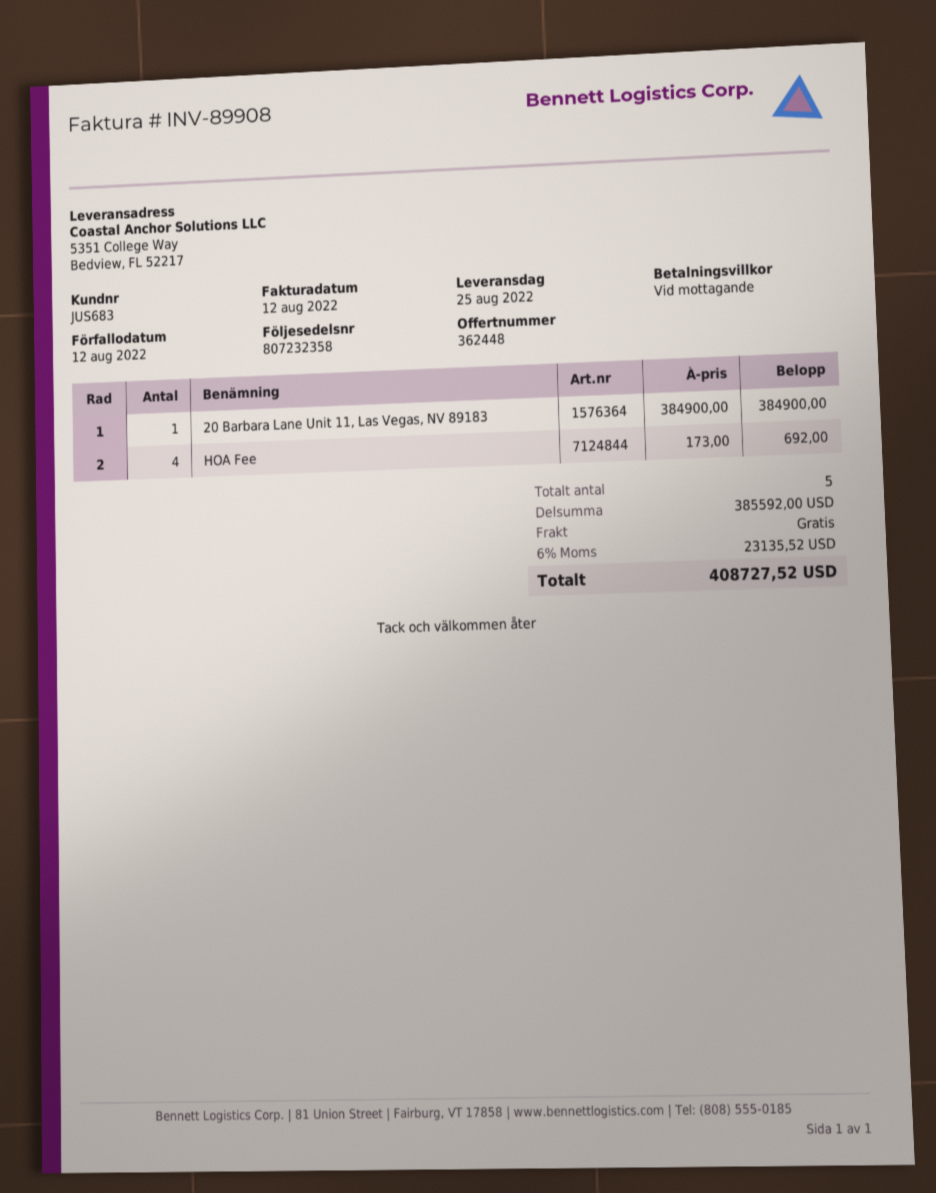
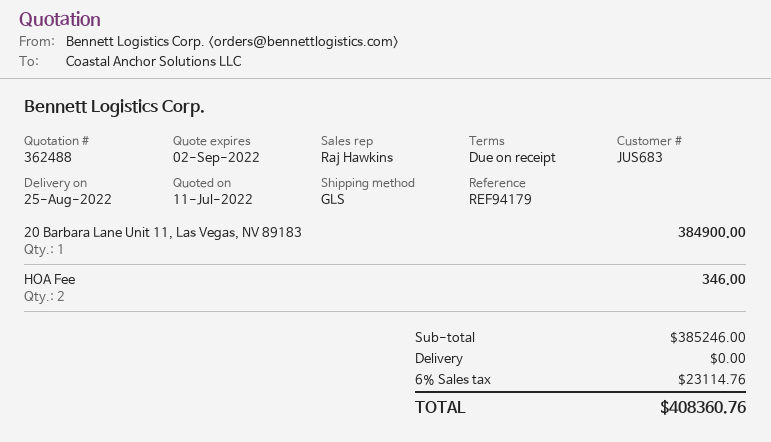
quote number: 362448 -> 362488
HOA Fee: 4 for 692.00 -> 2 for 346.00
subtotal: 385592.00 -> 385246.00
tax: 6% = 23135.52 -> 6% = 23114.76
total: 408727.52 -> 408360.76

